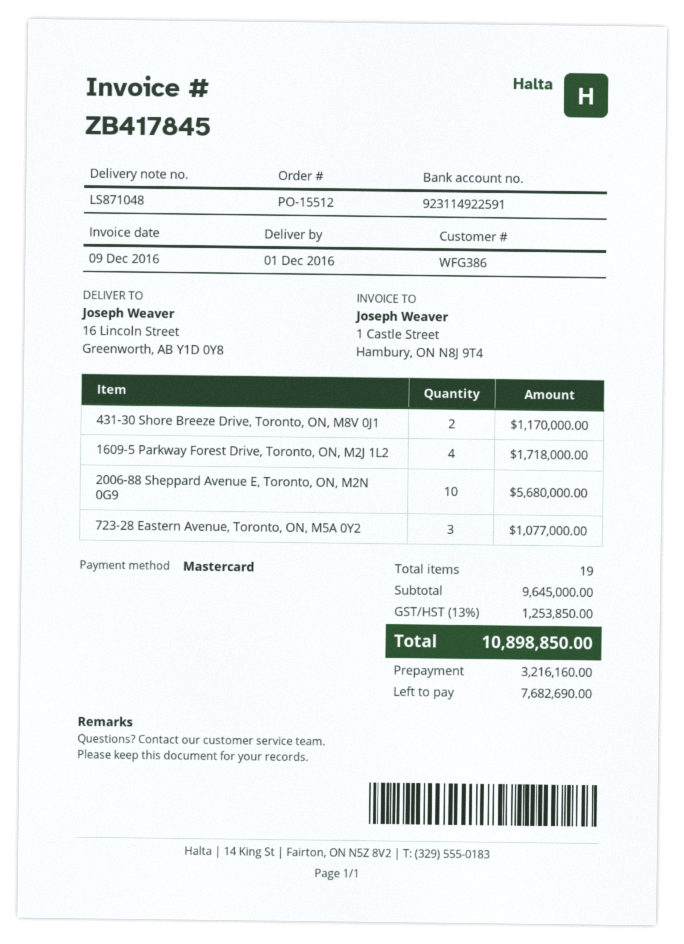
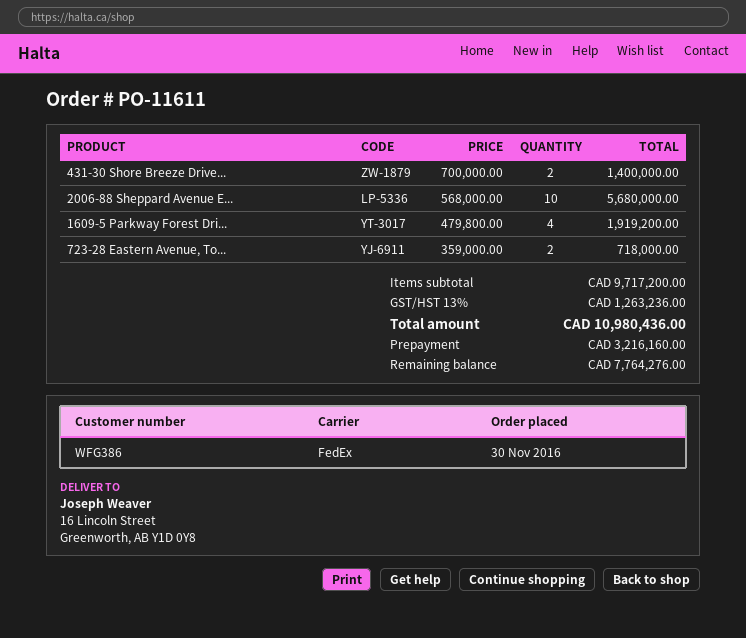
order number: PO-15512 -> PO-11611
431-30 Shore Breeze Drive, Toronto, ON, M8V 0J1: 2 for 1170000.00 -> 2 for 1400000.00
1609-5 Parkway Forest Drive, Toronto, ON, M2J 1L2: 4 for 1718000.00 -> 4 for 1919200.00
723-28 Eastern Avenue, Toronto, ON, M5A 0Y2: 3 for 1077000.00 -> 2 for 718000.00
subtotal: 9645000.00 -> 9717200.00
tax: 13% = 1253850.00 -> 13% = 1263236.00
total: 10898850.00 -> 10980436.00
balance: 7682690.00 -> 7764276.00

